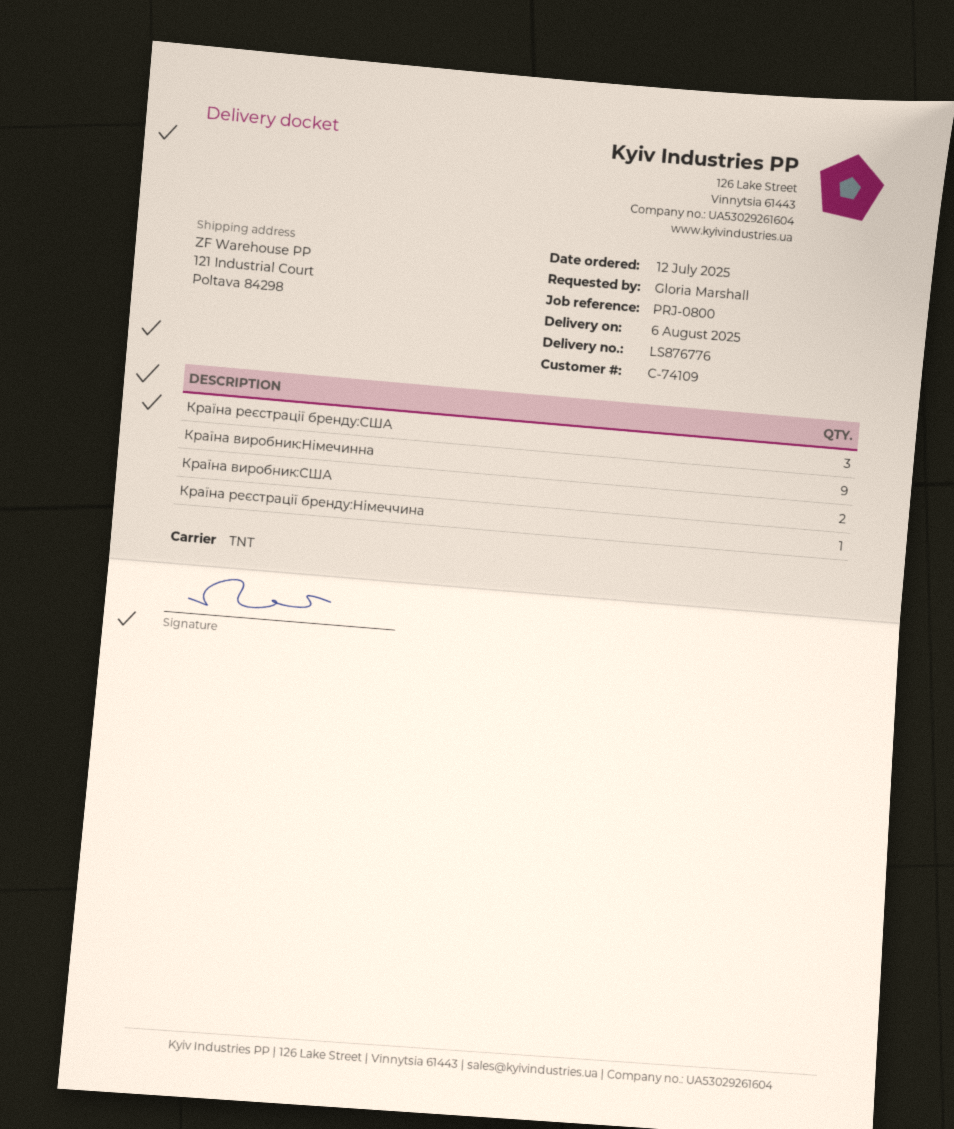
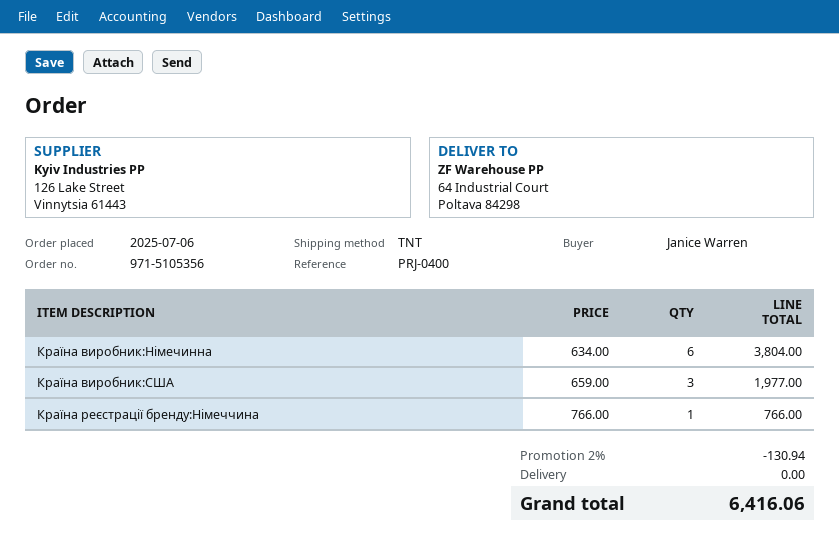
order date: 2025-07-12 -> 2025-07-06
reference: PRJ-0800 -> PRJ-0400
ordered by: Gloria Marshall -> Janice Warren
ship to: 121 Industrial Court, Poltava 84298 -> 64 Industrial Court, Poltava 84298
Країна реєстрації бренду:США: 3 -> none
Країна виробник:Німечинна: 9 -> 6
Країна виробник:США: 2 -> 3

